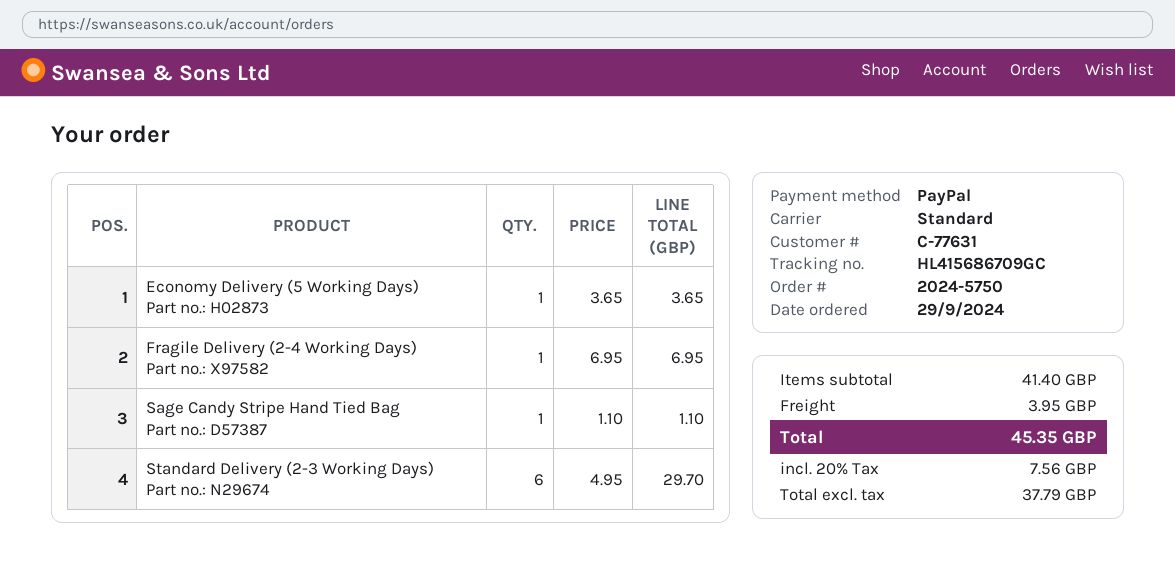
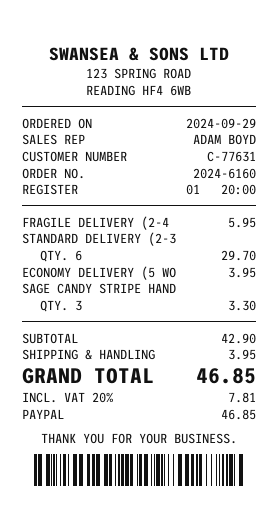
order number: 2024-5750 -> 2024-6160
Economy Delivery (5 Working Days): 1 for 3.65 -> 1 for 3.95
Fragile Delivery (2-4 Working Days): 1 for 6.95 -> 1 for 5.95
Sage Candy Stripe Hand Tied Bag: 1 for 1.10 -> 3 for 3.30
subtotal: 41.40 -> 42.90
tax: 20% = 7.56 -> 20% = 7.81
total: 45.35 -> 46.85

